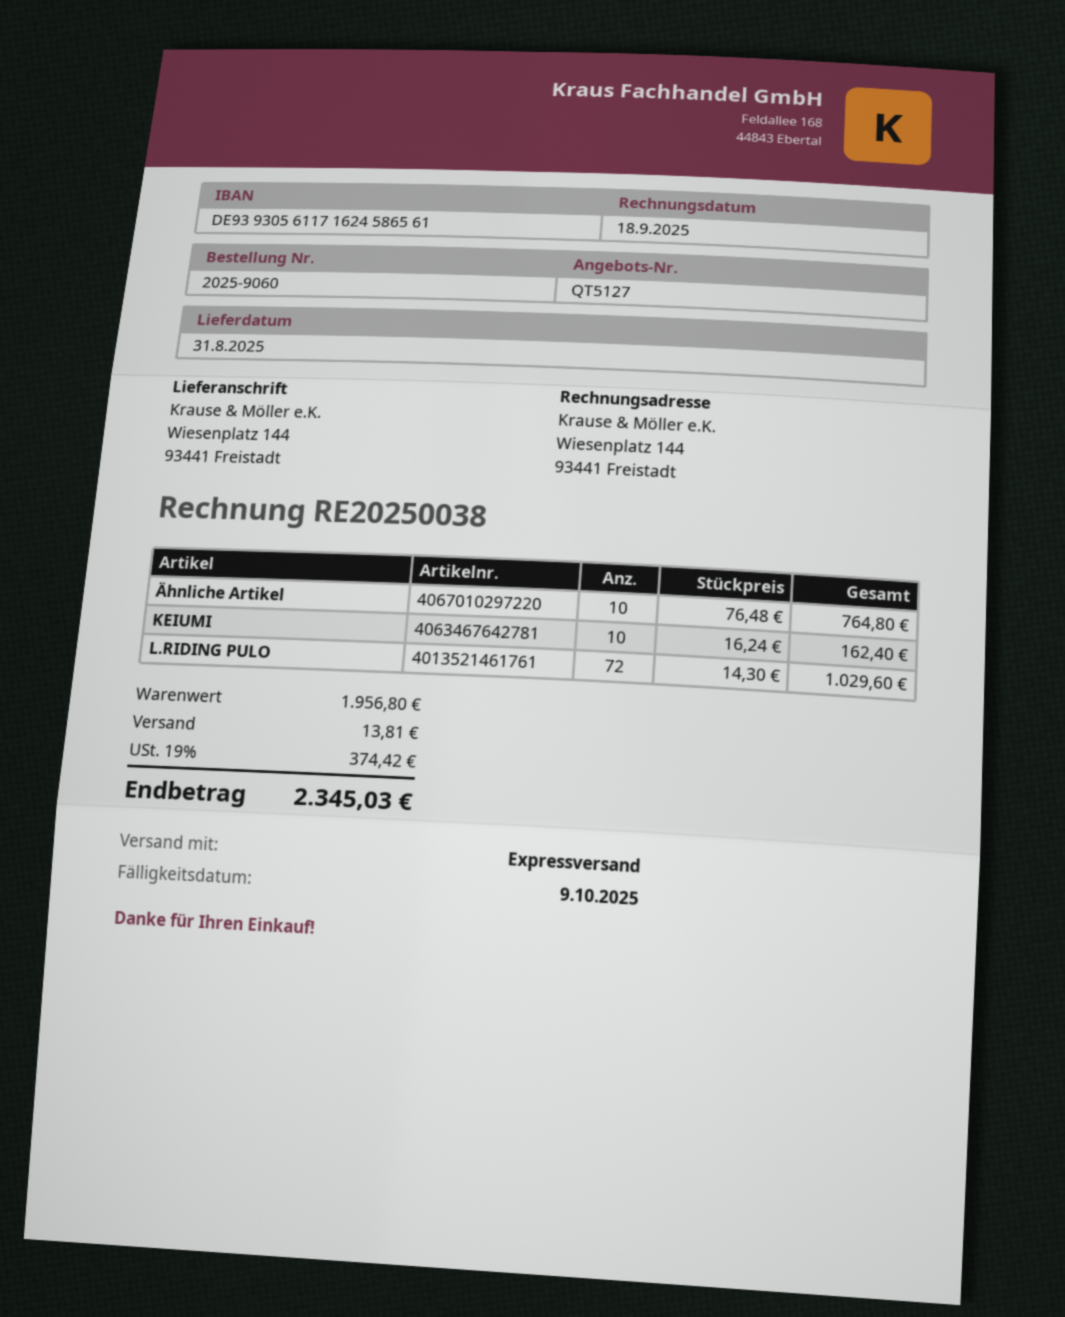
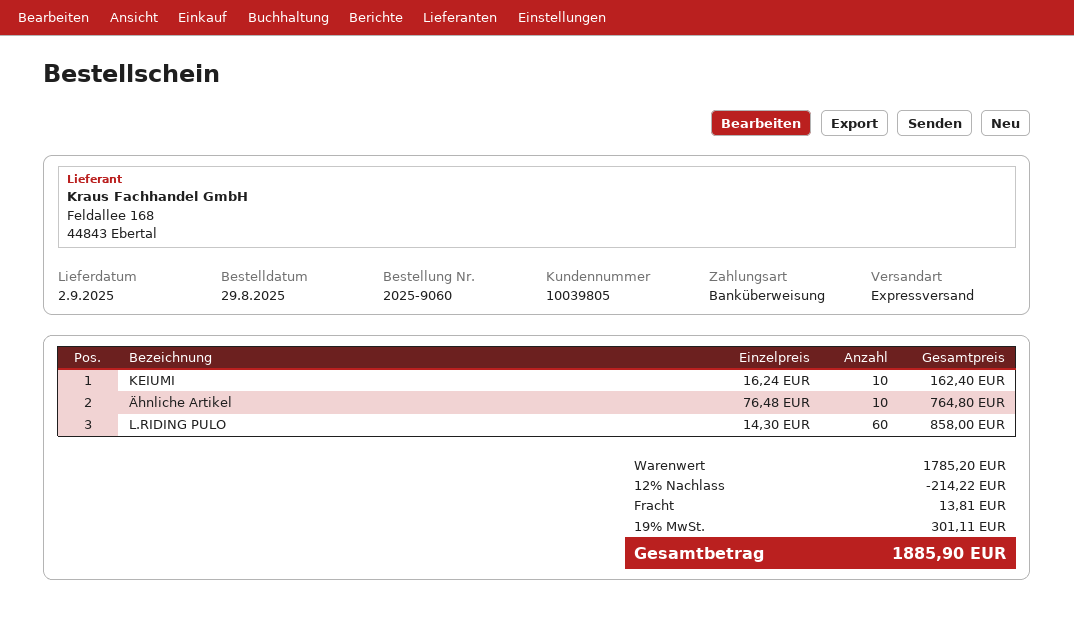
delivery date: 2025-08-31 -> 2025-09-02
L.RIDING PULO: 72 x 14.30 = 1029.60 -> 60 x 14.30 = 858.00
subtotal: 1956.80 -> 1785.20
discount: none -> 12% = 214.22
tax: 19% = 374.42 -> 19% = 301.11
total: 2345.03 -> 1885.90

